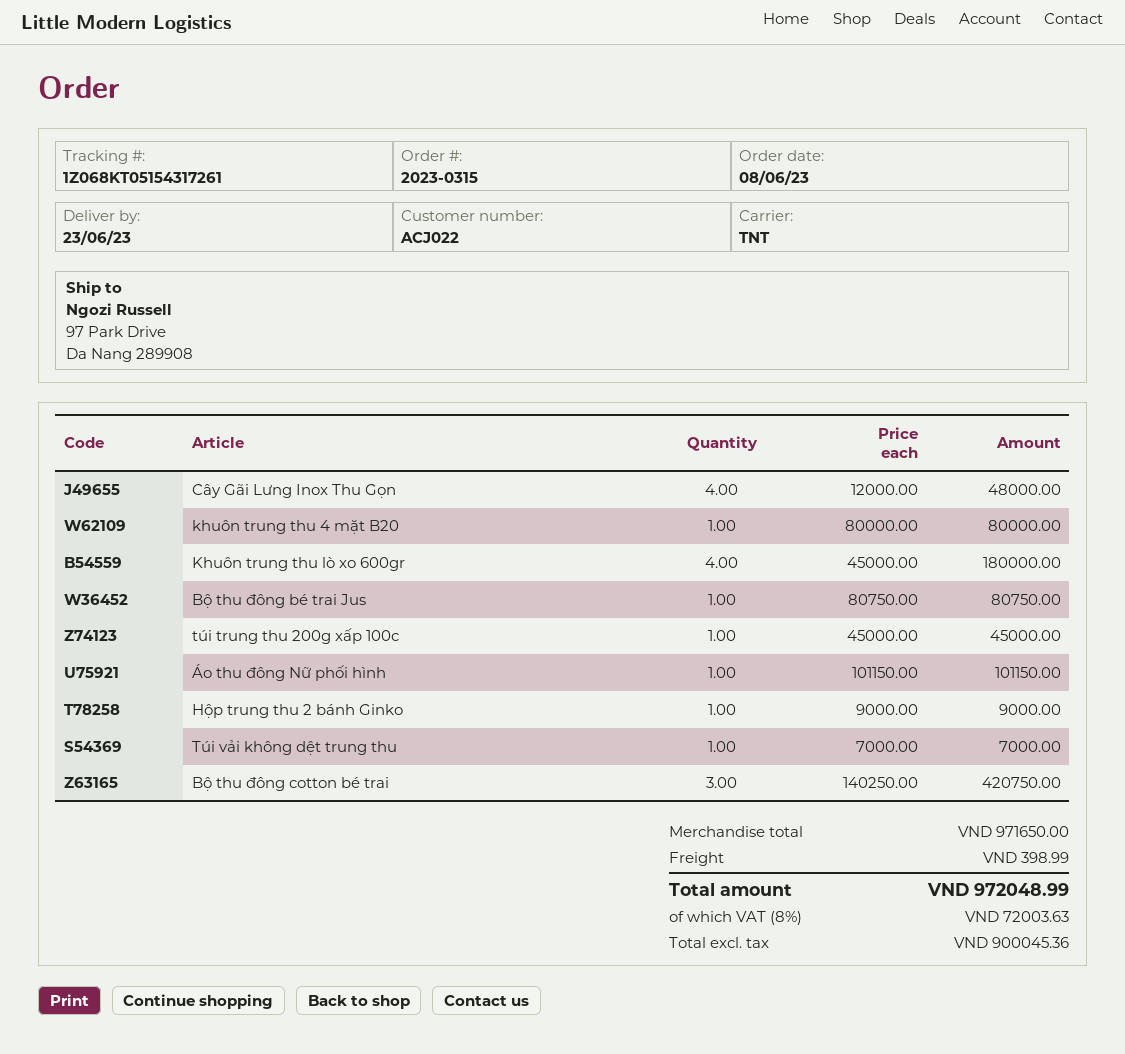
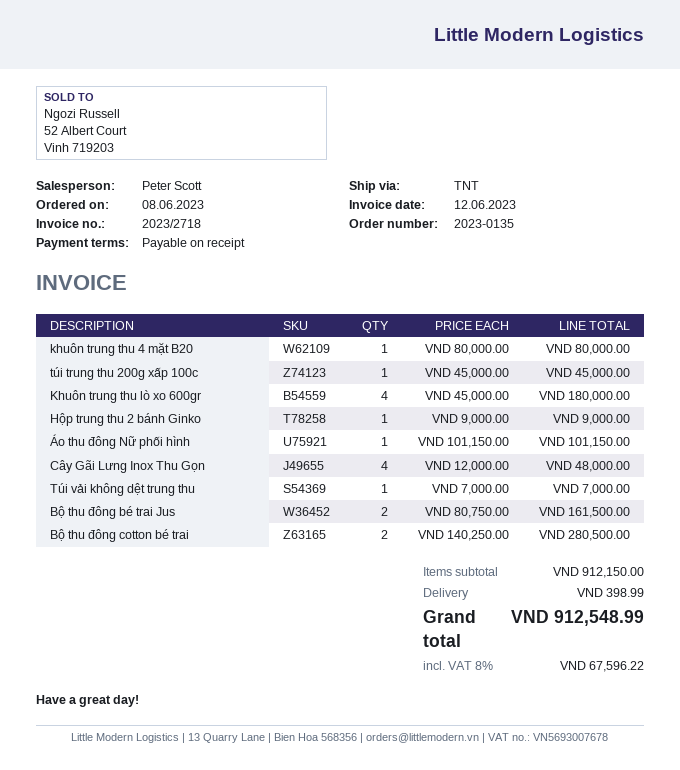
order number: 2023-0315 -> 2023-0135
Bộ thu đông bé trai Jus: 1 x 80750.00 = 80750.00 -> 2 x 80750.00 = 161500.00
Bộ thu đông cotton bé trai: 3 x 140250.00 = 420750.00 -> 2 x 140250.00 = 280500.00
subtotal: 971650.00 -> 912150.00
tax: 8% = 72003.63 -> 8% = 67596.22
total: 972048.99 -> 912548.99

